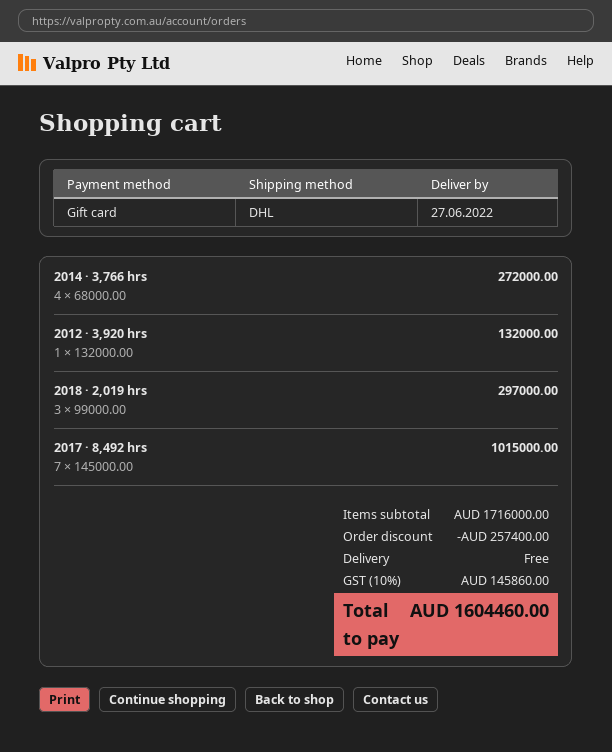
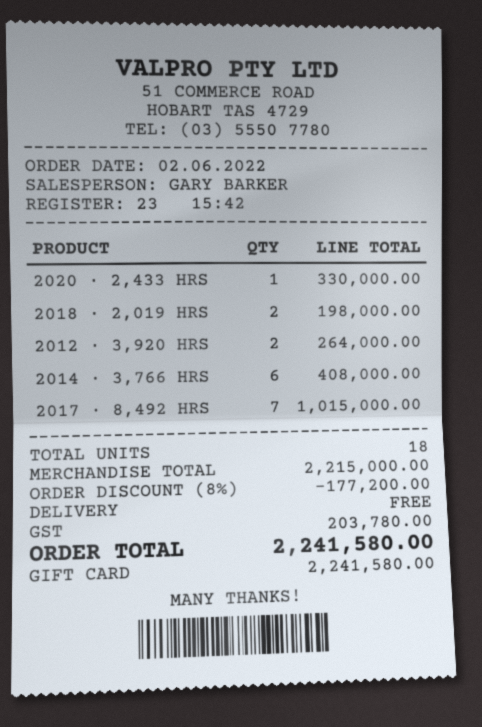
2014 · 3,766 hrs: 4 for 272000.00 -> 6 for 408000.00
2012 · 3,920 hrs: 1 for 132000.00 -> 2 for 264000.00
2018 · 2,019 hrs: 3 for 297000.00 -> 2 for 198000.00
2020 · 2,433 HRS: none -> 1 for 330000.00
subtotal: 1716000.00 -> 2215000.00
discount: 257400.00 -> 177200.00
tax: 145860.00 -> 203780.00
total: 1604460.00 -> 2241580.00

